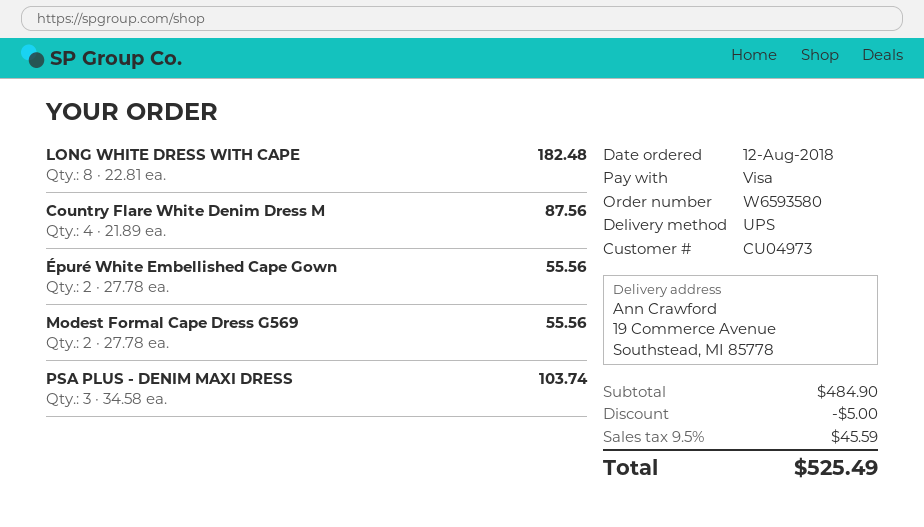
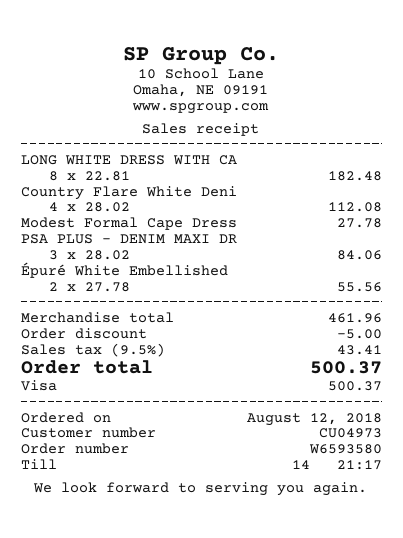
Country Flare White Denim Dress M: 4 x 21.89 = 87.56 -> 4 x 28.02 = 112.08
Modest Formal Cape Dress G569: 2 x 27.78 = 55.56 -> 1 x 27.78 = 27.78
PSA PLUS - DENIM MAXI DRESS: 3 x 34.58 = 103.74 -> 3 x 28.02 = 84.06
subtotal: 484.90 -> 461.96
tax: 9.5% = 45.59 -> 9.5% = 43.41
total: 525.49 -> 500.37

